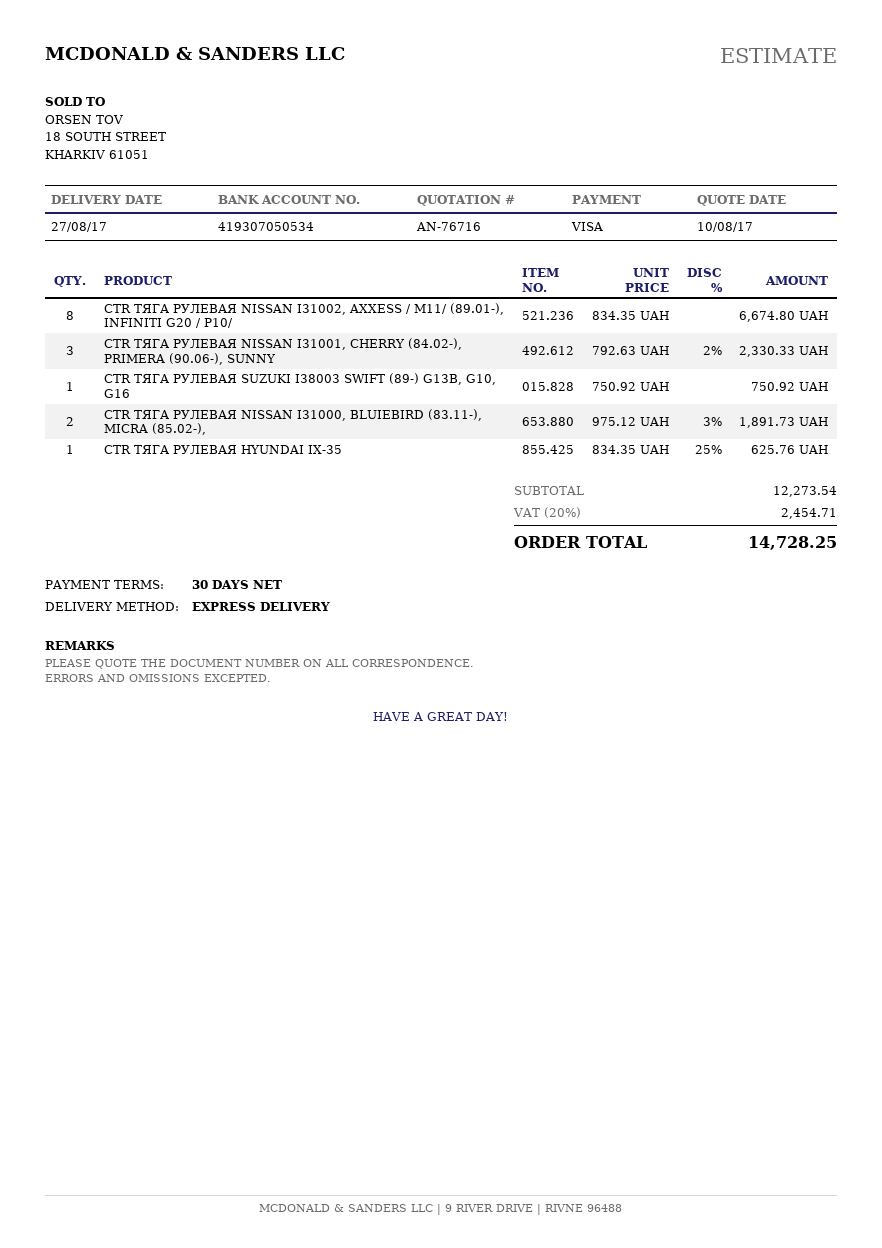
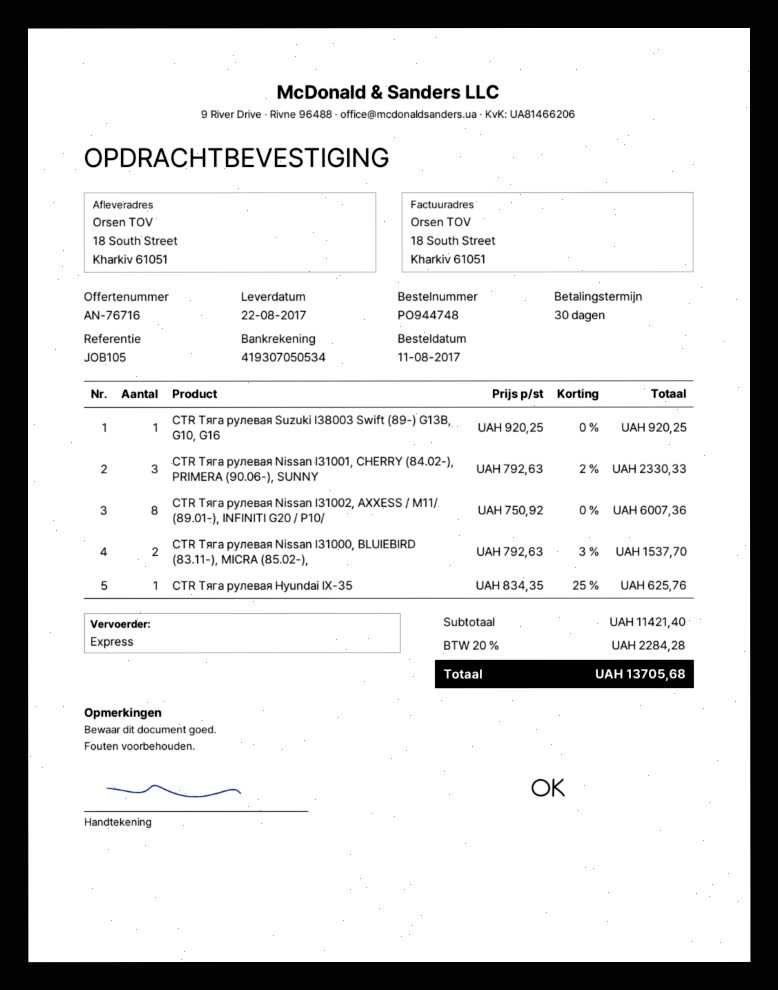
delivery date: 2017-08-27 -> 2017-08-22
CTR ТЯГА РУЛЕВАЯ NISSAN I31002, AXXESS / M11/ (89.01-), INFINITI G20 / P10/: 8 x 834.35 = 6674.80 -> 8 x 750.92 = 6007.36
CTR ТЯГА РУЛЕВАЯ SUZUKI I38003 SWIFT (89-) G13B, G10, G16: 1 x 750.92 = 750.92 -> 1 x 920.25 = 920.25
CTR ТЯГА РУЛЕВАЯ NISSAN I31000, BLUIEBIRD (83.11-), MICRA (85.02-),: 2 x 975.12 - 3% = 1891.73 -> 2 x 792.63 - 3% = 1537.70
subtotal: 12273.54 -> 11421.40
tax: 20% = 2454.71 -> 20% = 2284.28
total: 14728.25 -> 13705.68

